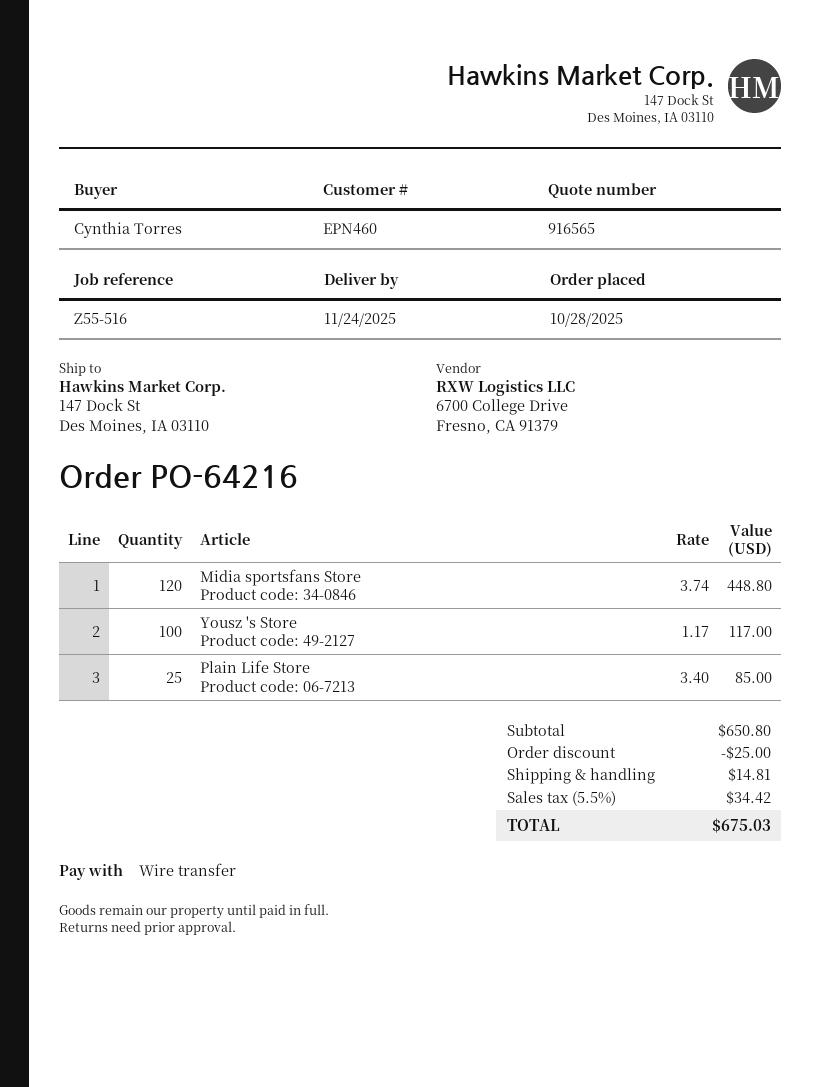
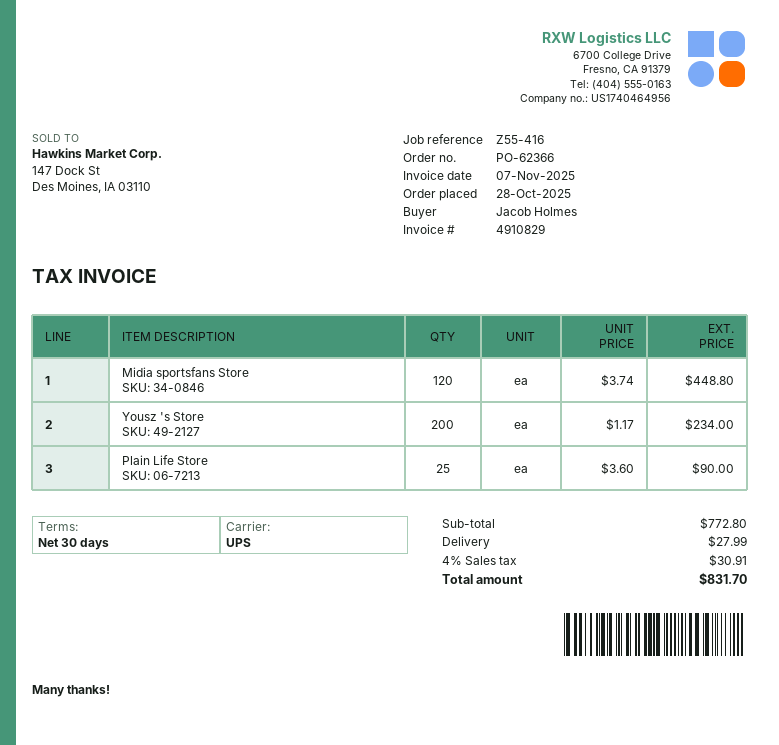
order number: PO-64216 -> PO-62366
reference: Z55-516 -> Z55-416
ordered by: Cynthia Torres -> Jacob Holmes
Yousz 's Store: 100 x 1.17 = 117.00 -> 200 x 1.17 = 234.00
Plain Life Store: 25 x 3.40 = 85.00 -> 25 x 3.60 = 90.00
subtotal: 650.80 -> 772.80
discount: 25.00 -> none
shipping: 14.81 -> 27.99
tax: 5.5% = 34.42 -> 4% = 30.91
total: 675.03 -> 831.70

